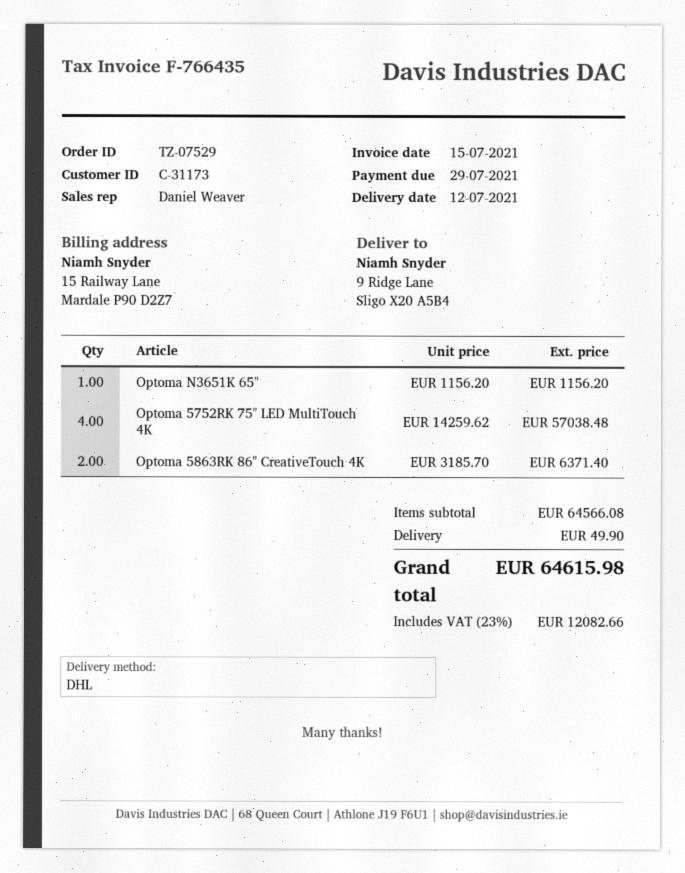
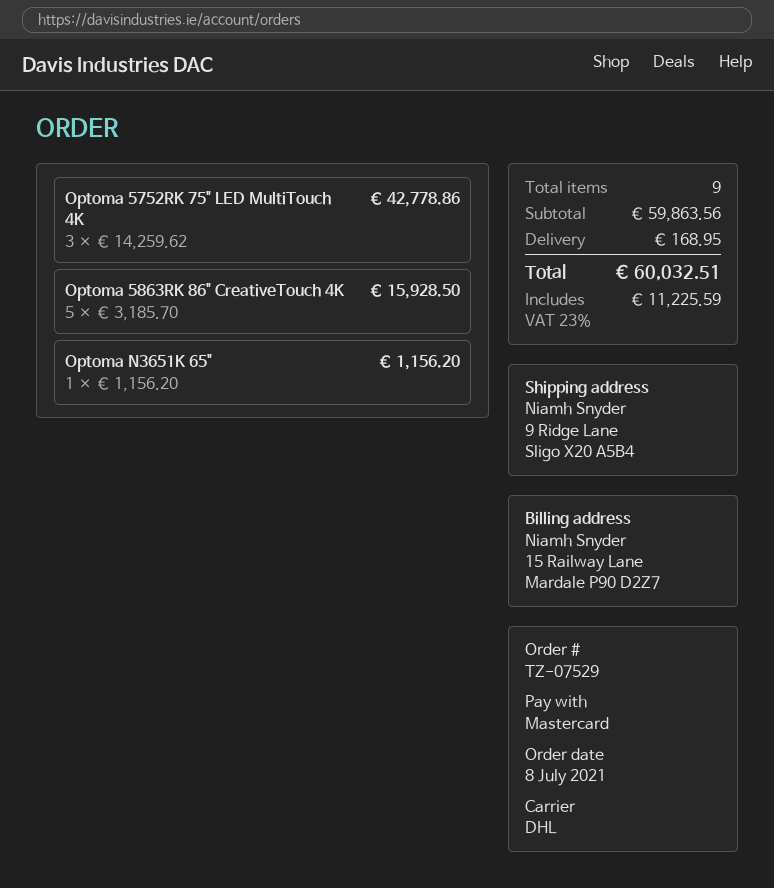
Optoma 5752RK 75" LED MultiTouch 4K: 4 x 14259.62 = 57038.48 -> 3 x 14259.62 = 42778.86
Optoma 5863RK 86" CreativeTouch 4K: 2 x 3185.70 = 6371.40 -> 5 x 3185.70 = 15928.50
subtotal: 64566.08 -> 59863.56
shipping: 49.90 -> 168.95
tax: 23% = 12082.66 -> 23% = 11225.59
total: 64615.98 -> 60032.51

